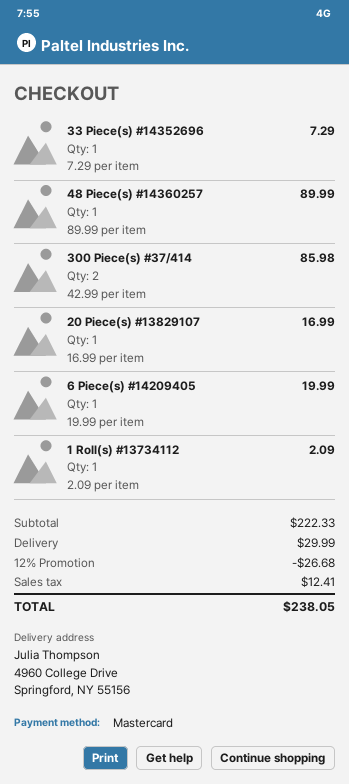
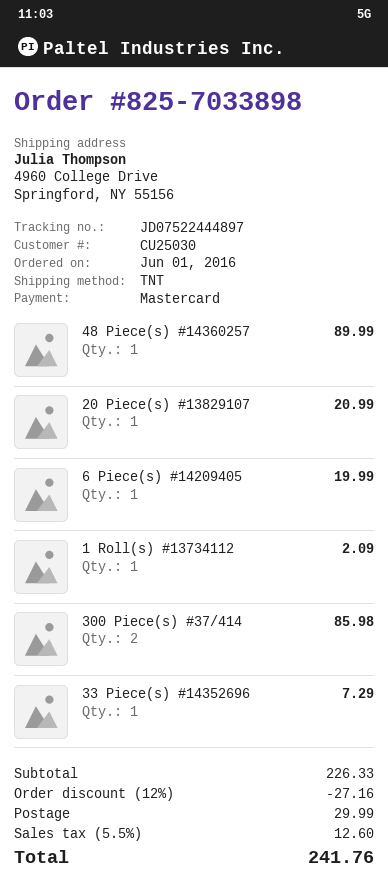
20 Piece(s) #13829107: 1 for 16.99 -> 1 for 20.99
subtotal: 222.33 -> 226.33
discount: 12% = 26.68 -> 12% = 27.16
tax: 12.41 -> 12.60
total: 238.05 -> 241.76

